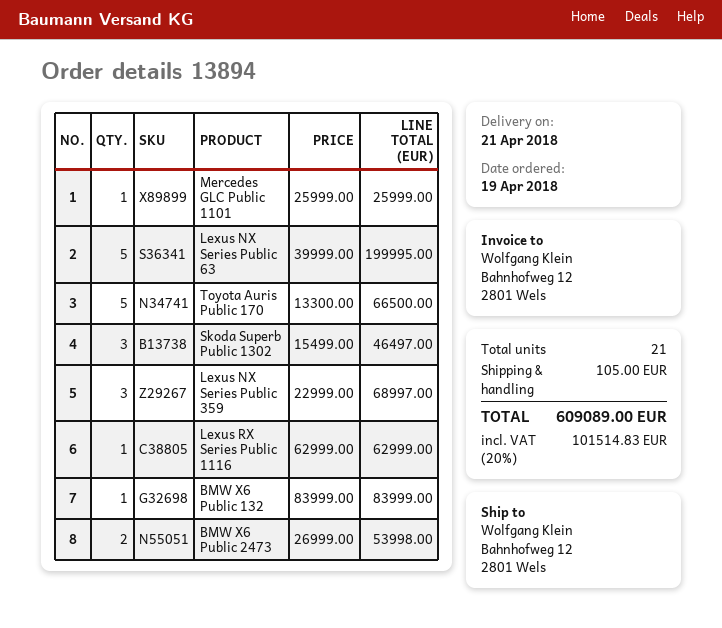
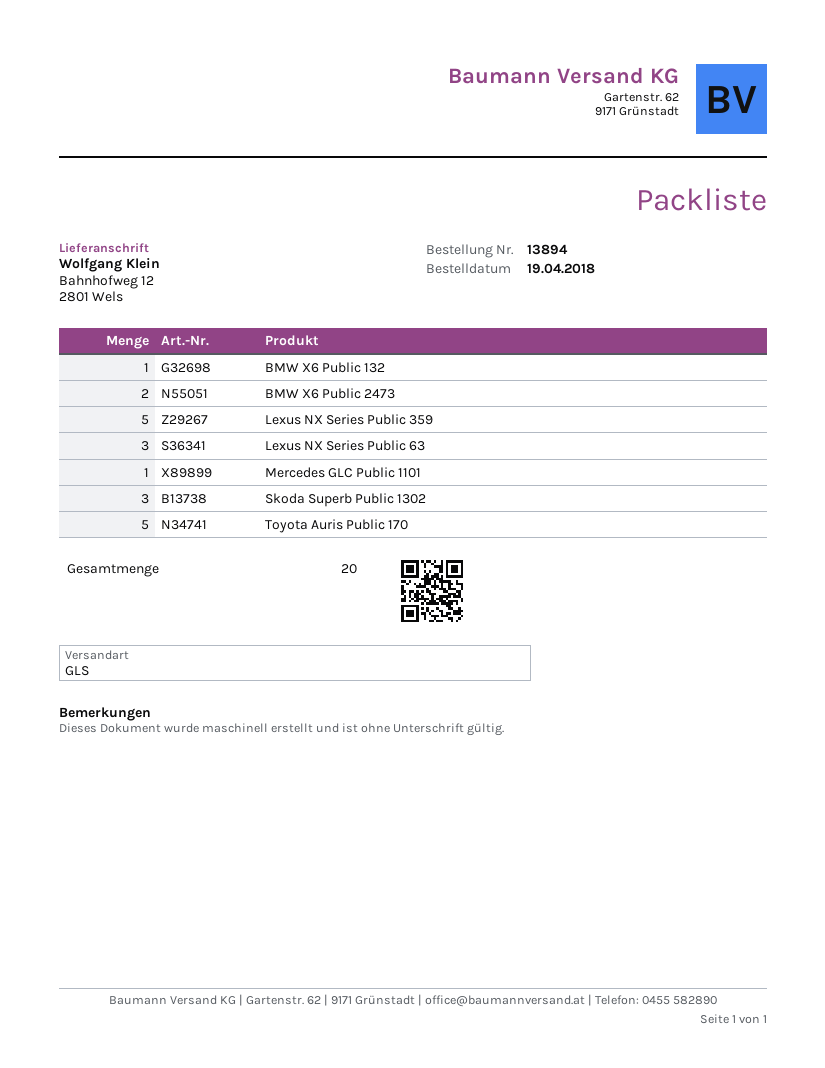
Lexus NX Series Public 63: 5 -> 3
Lexus NX Series Public 359: 3 -> 5
Lexus RX Series Public 1116: 1 -> none
total quantity: 21 -> 20

